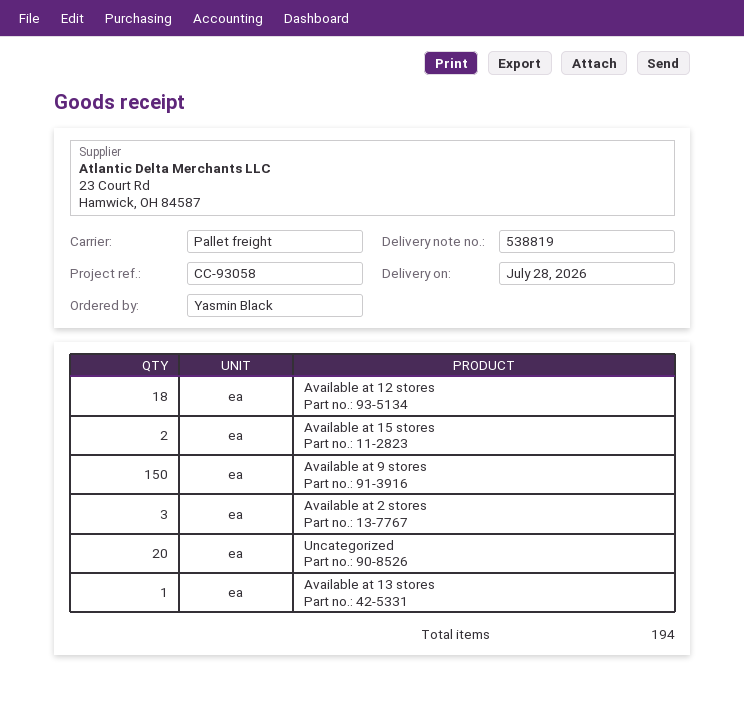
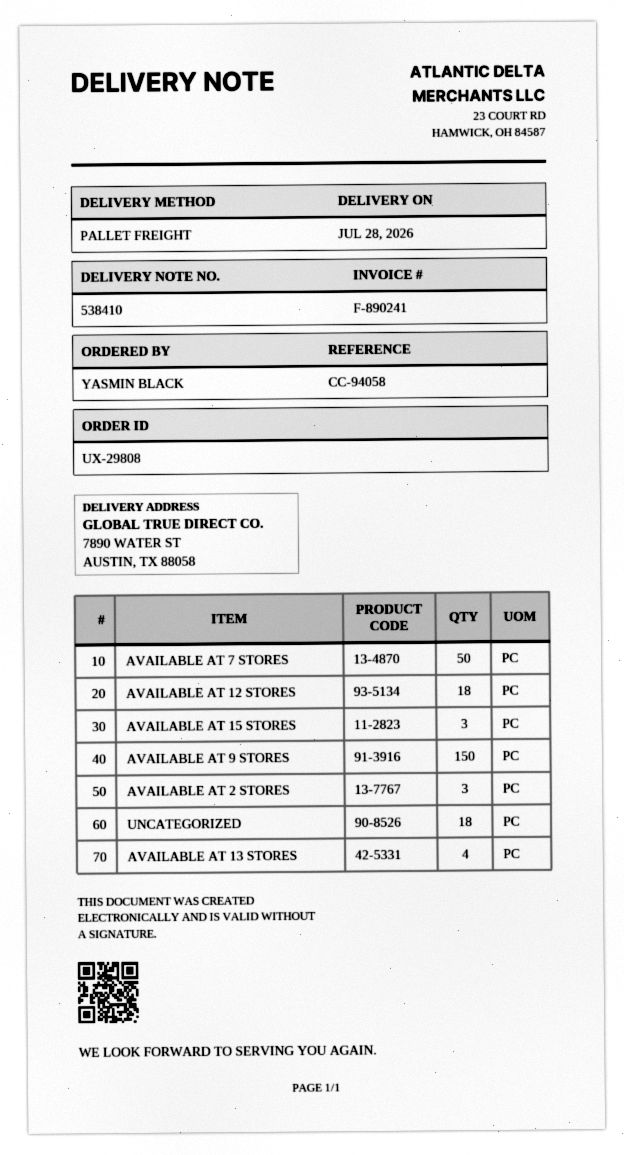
delivery note number: 538819 -> 538410
reference: CC-93058 -> CC-94058
Available at 15 stores: 2 -> 3
Uncategorized: 20 -> 18
Available at 13 stores: 1 -> 4
AVAILABLE AT 7 STORES: none -> 50

